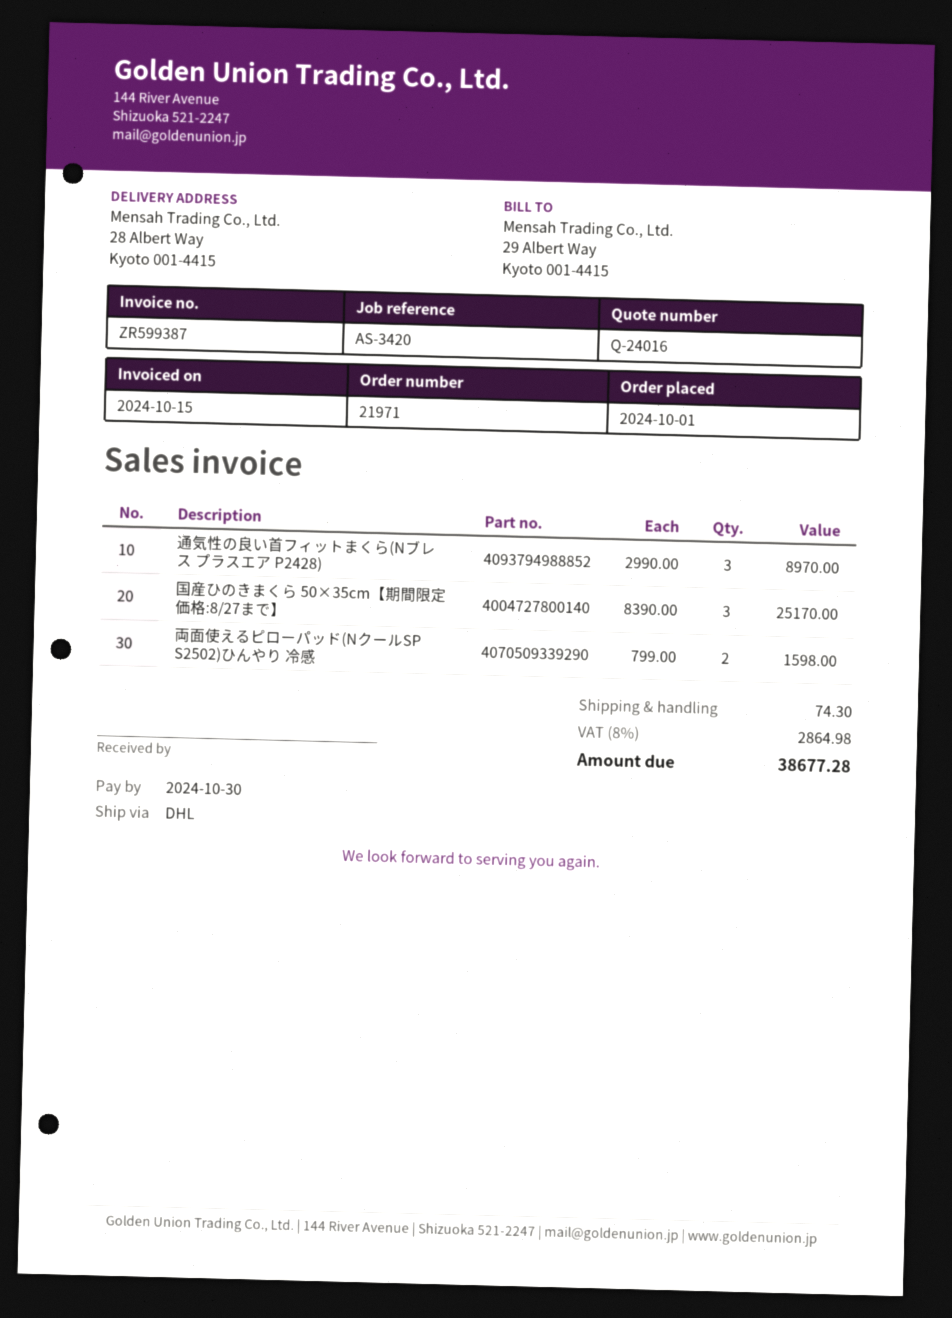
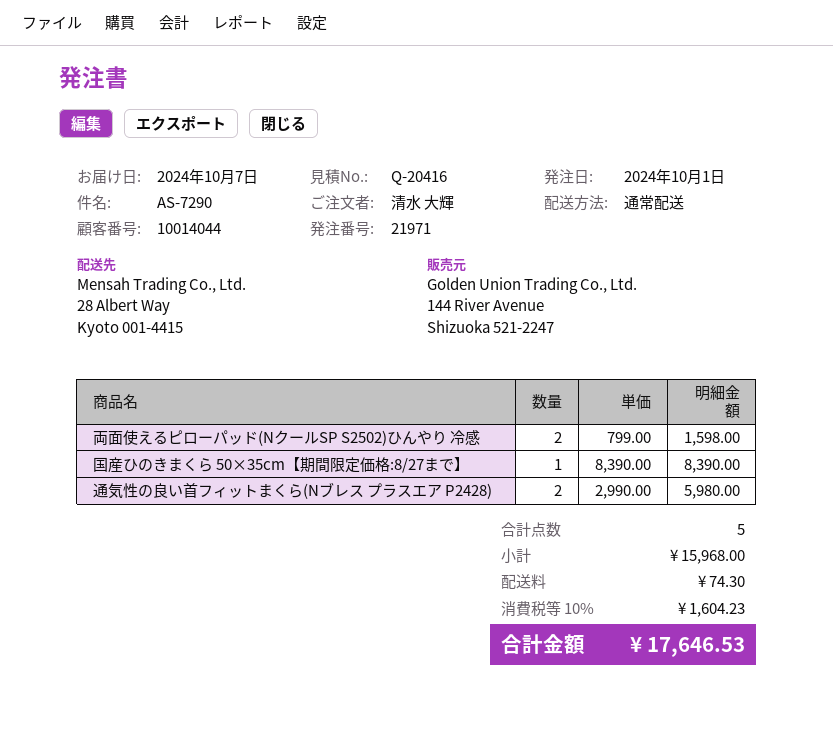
quote number: Q-24016 -> Q-20416
reference: AS-3420 -> AS-7290
shipping method: DHL -> standard
通気性の良い首フィットまくら(Nブレス プラスエア P2428): 3 x 2990.00 = 8970.00 -> 2 x 2990.00 = 5980.00
国産ひのきまくら 50×35cm【期間限定価格:8/27まで】: 3 x 8390.00 = 25170.00 -> 1 x 8390.00 = 8390.00
tax: 8% = 2864.98 -> 10% = 1604.23
total: 38677.28 -> 17646.53

